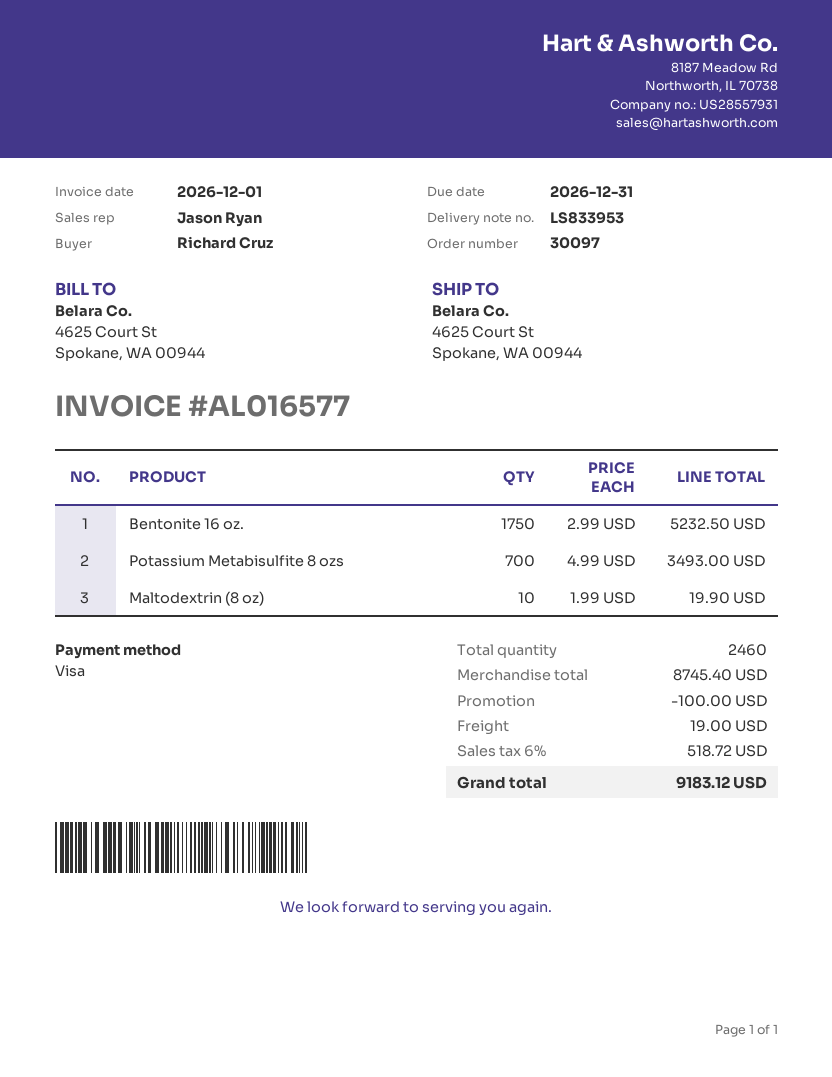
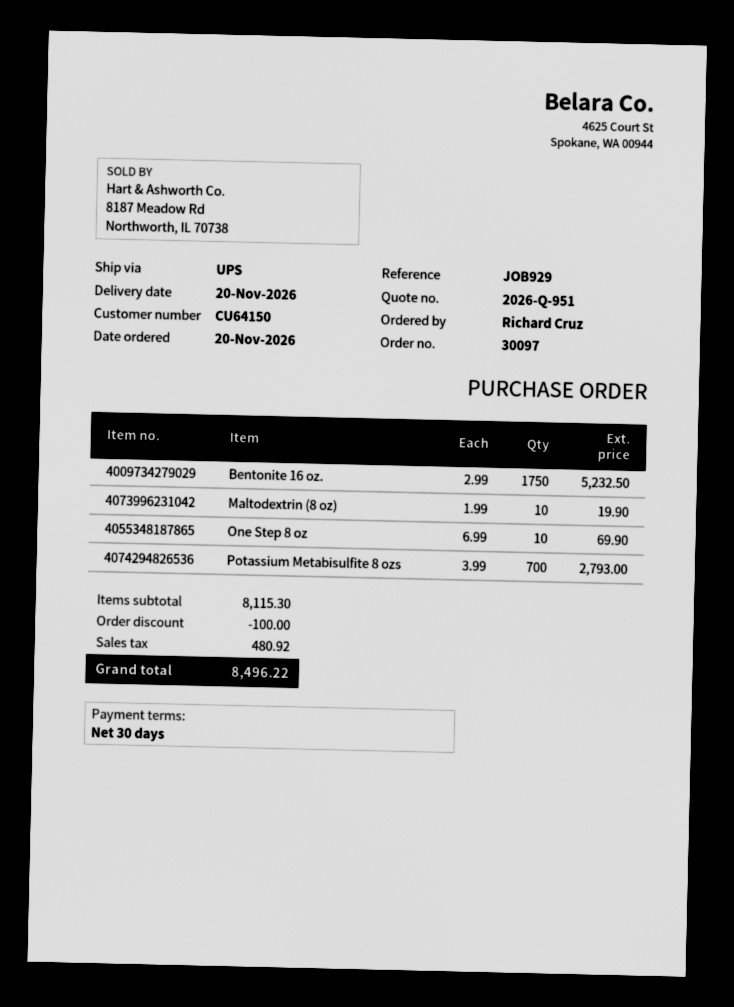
Potassium Metabisulfite 8 ozs: 700 x 4.99 = 3493.00 -> 700 x 3.99 = 2793.00
One Step 8 oz: none -> 10 x 6.99 = 69.90
subtotal: 8745.40 -> 8115.30
shipping: 19.00 -> none
tax: 518.72 -> 480.92
total: 9183.12 -> 8496.22

